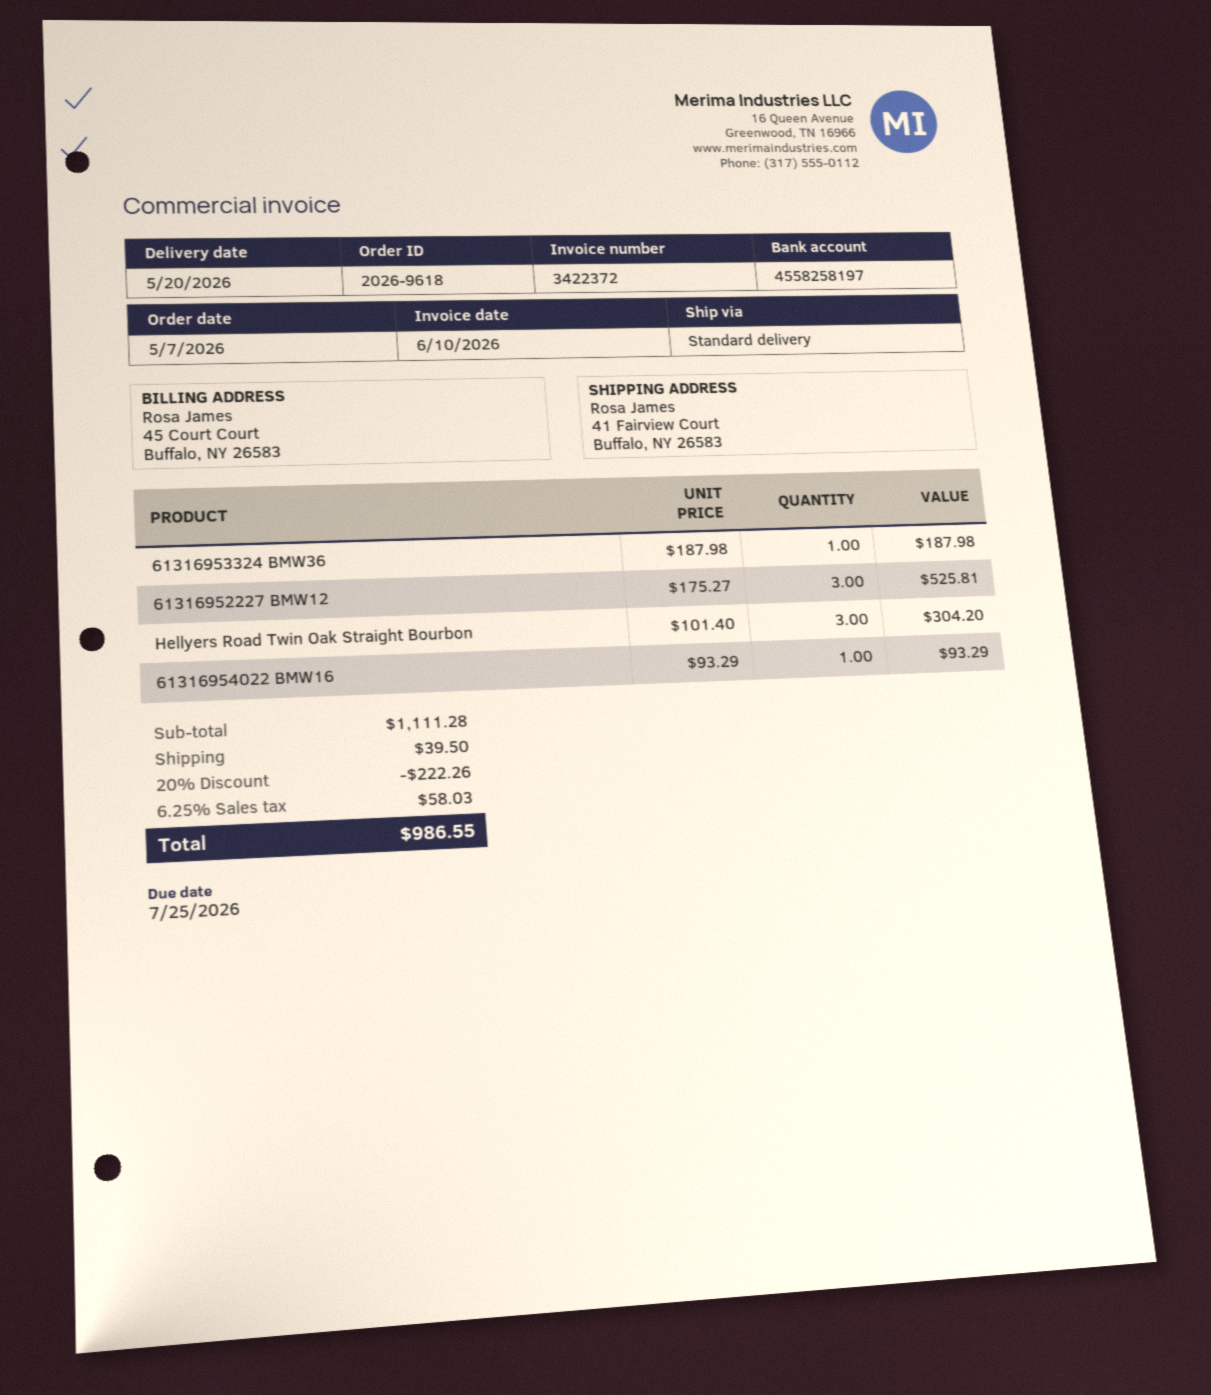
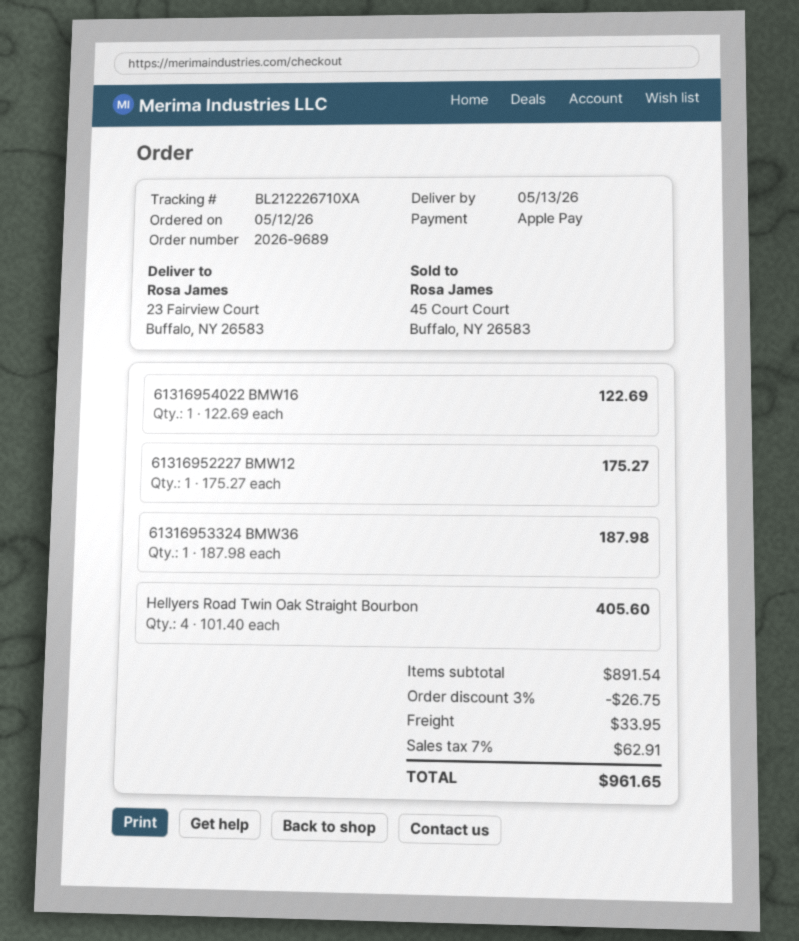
order number: 2026-9618 -> 2026-9689
order date: 2026-05-07 -> 2026-05-12
delivery date: 2026-05-20 -> 2026-05-13
ship to: 41 Fairview Court, Buffalo, NY 26583 -> 23 Fairview Court, Buffalo, NY 26583
61316952227 BMW12: 3 x 175.27 = 525.81 -> 1 x 175.27 = 175.27
Hellyers Road Twin Oak Straight Bourbon: 3 x 101.40 = 304.20 -> 4 x 101.40 = 405.60
61316954022 BMW16: 1 x 93.29 = 93.29 -> 1 x 122.69 = 122.69
subtotal: 1111.28 -> 891.54
discount: 20% = 222.26 -> 3% = 26.75
shipping: 39.50 -> 33.95
tax: 6.25% = 58.03 -> 7% = 62.91
total: 986.55 -> 961.65

